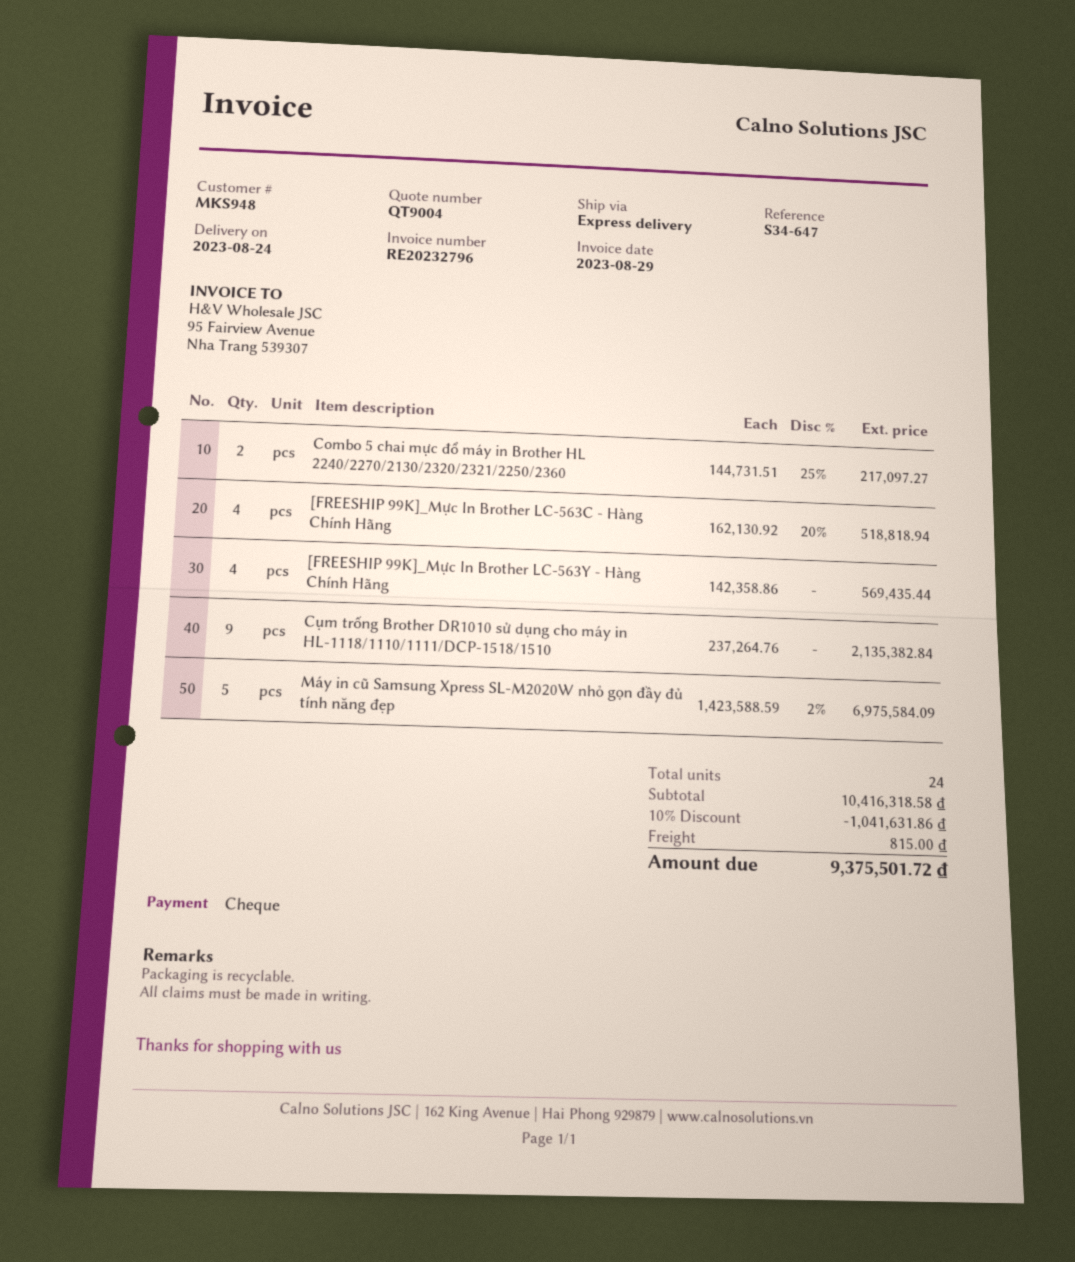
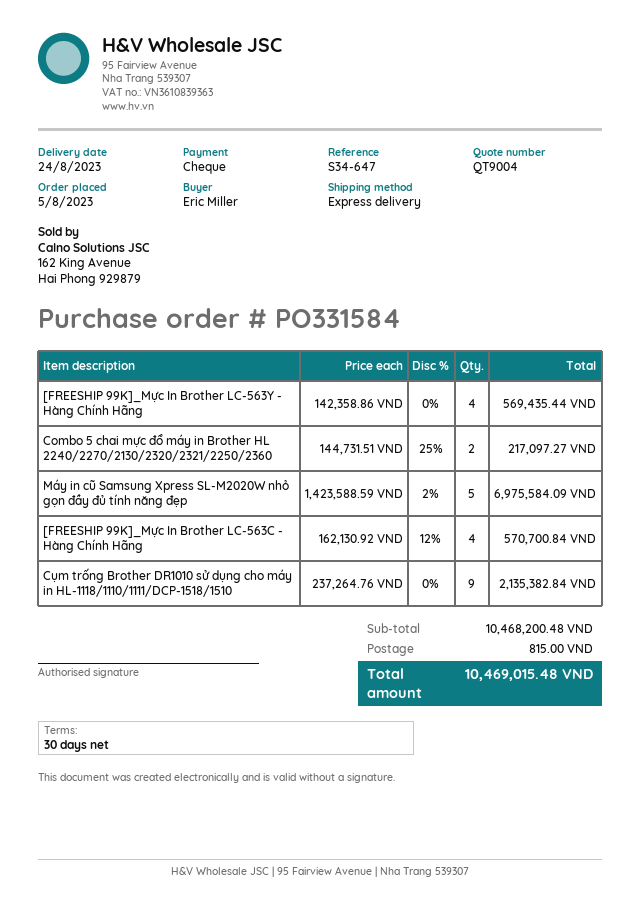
[FREESHIP 99K]_Mực In Brother LC-563C - Hàng Chính Hãng: 4 x 162130.92 - 20% = 518818.94 -> 4 x 162130.92 - 12% = 570700.84
subtotal: 10416318.58 -> 10468200.48
discount: 10% = 1041631.86 -> none
total: 9375501.72 -> 10469015.48

